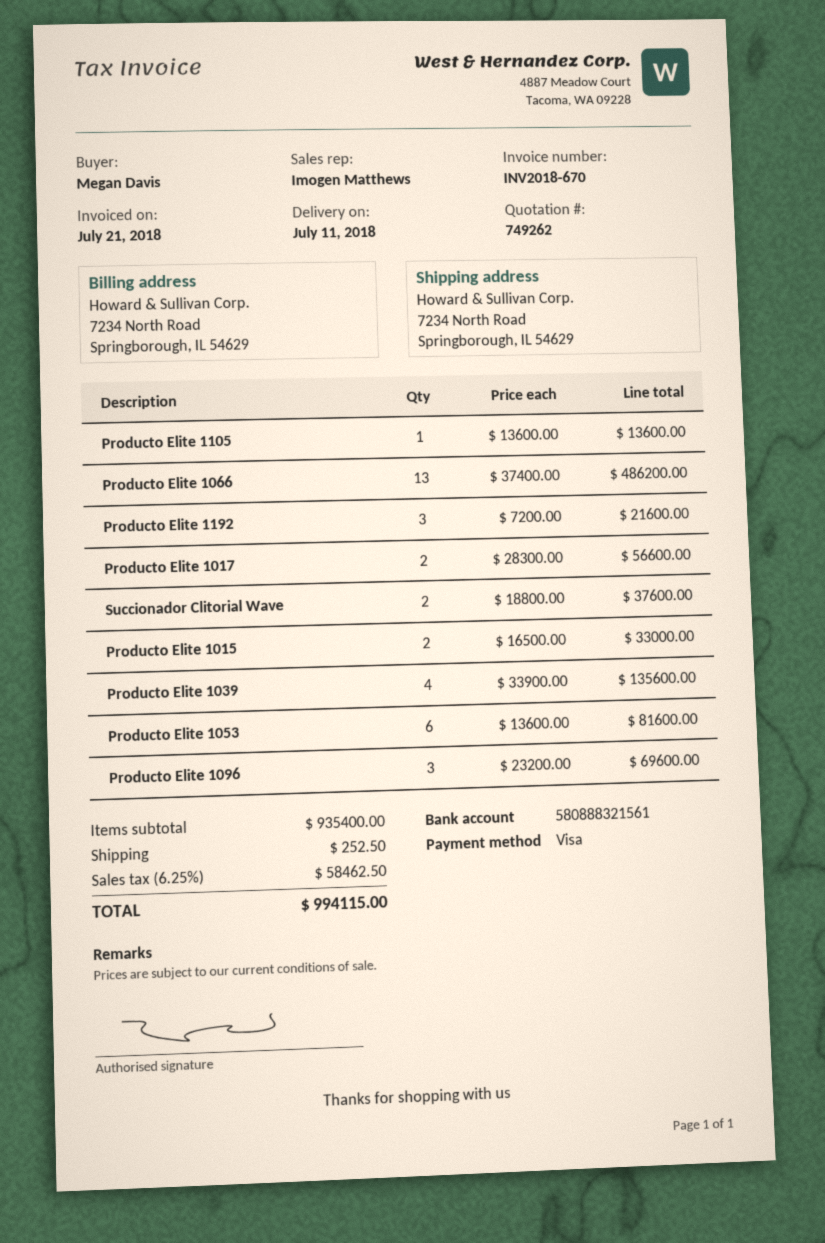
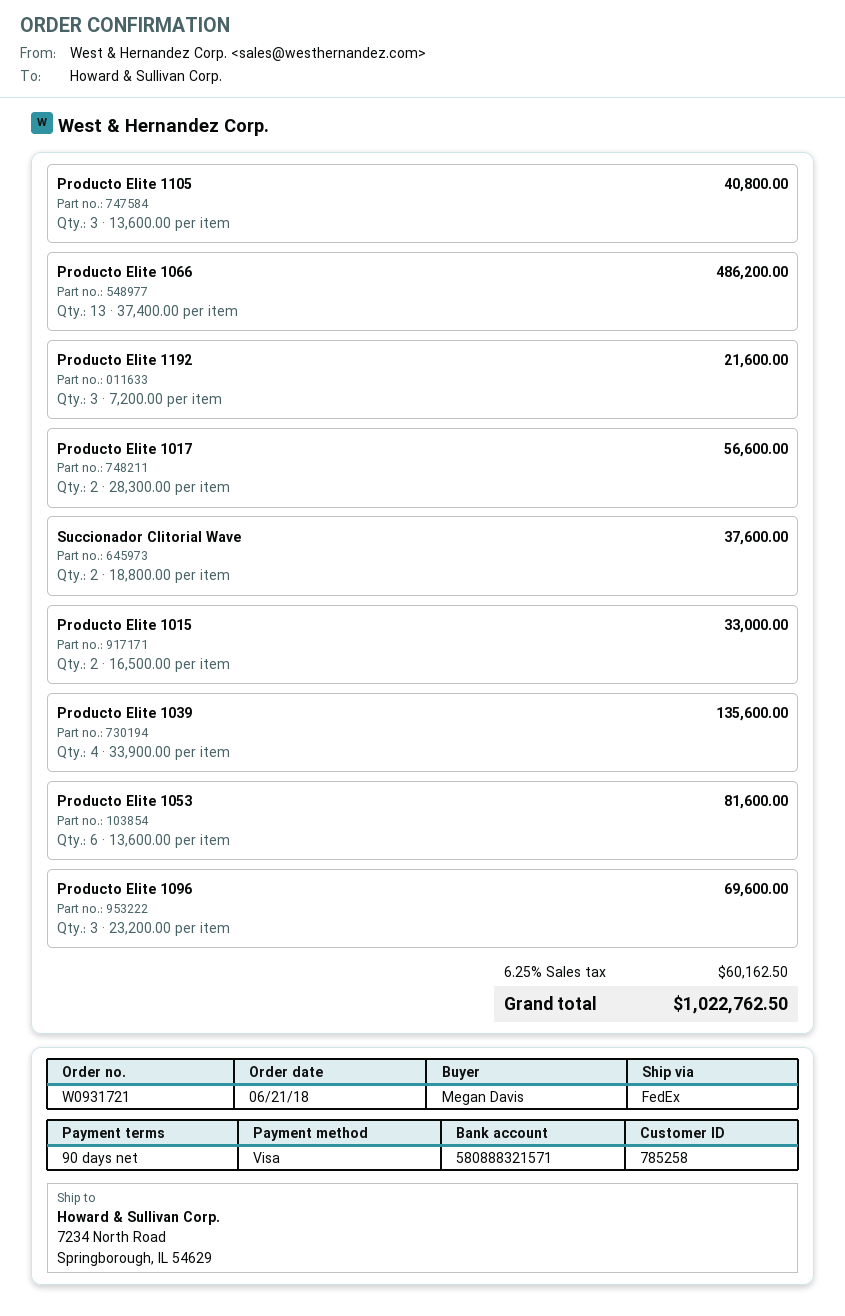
bank account: 580888321561 -> 580888321571
Producto Elite 1105: 1 x 13600.00 = 13600.00 -> 3 x 13600.00 = 40800.00
shipping: 252.50 -> none
tax: 6.25% = 58462.50 -> 6.25% = 60162.50
total: 994115.00 -> 1022762.50

